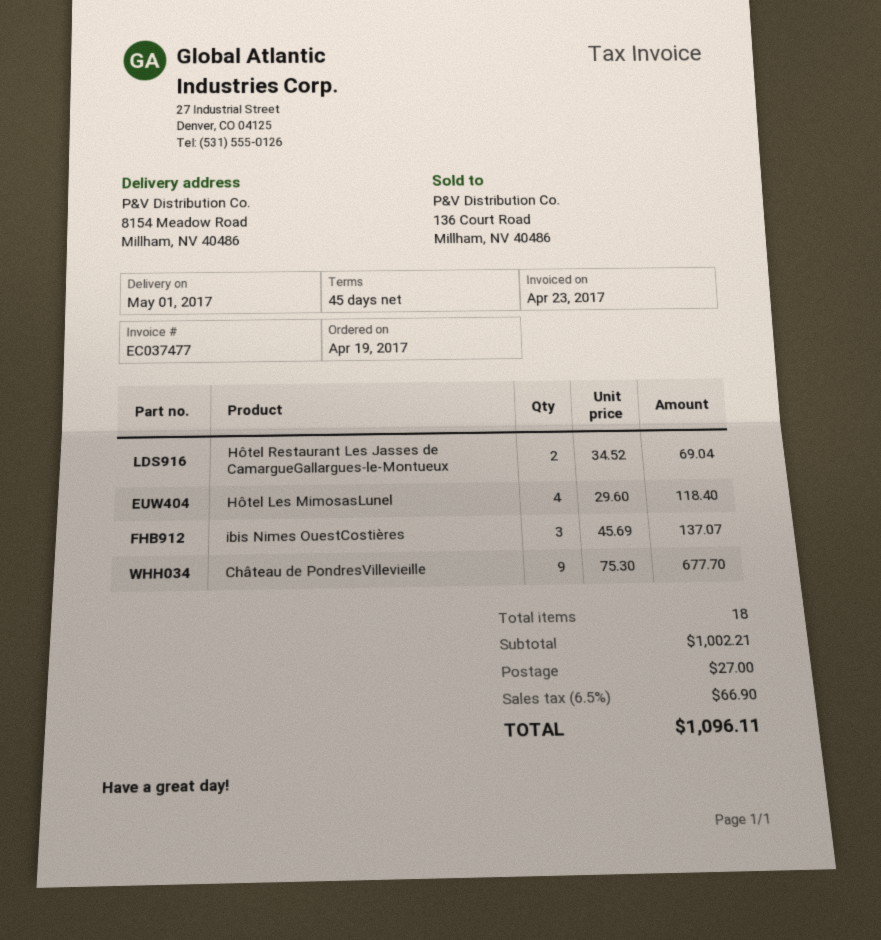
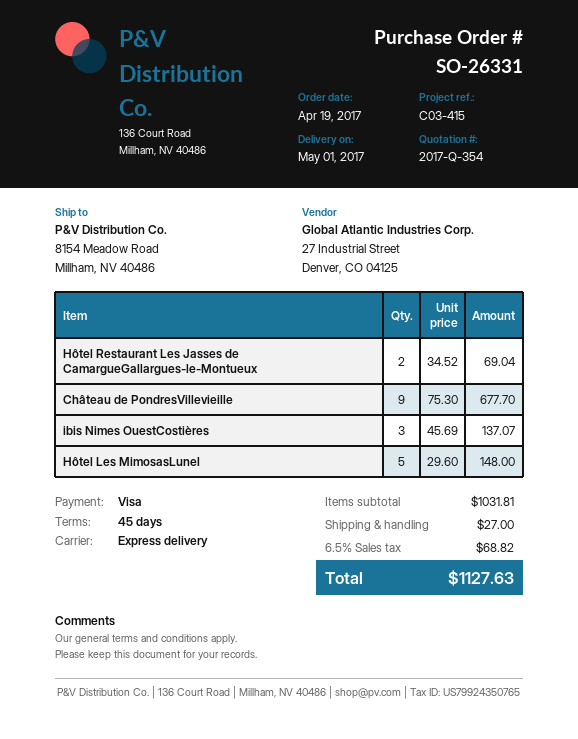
Hôtel Les MimosasLunel: 4 x 29.60 = 118.40 -> 5 x 29.60 = 148.00
subtotal: 1002.21 -> 1031.81
tax: 6.5% = 66.90 -> 6.5% = 68.82
total: 1096.11 -> 1127.63

